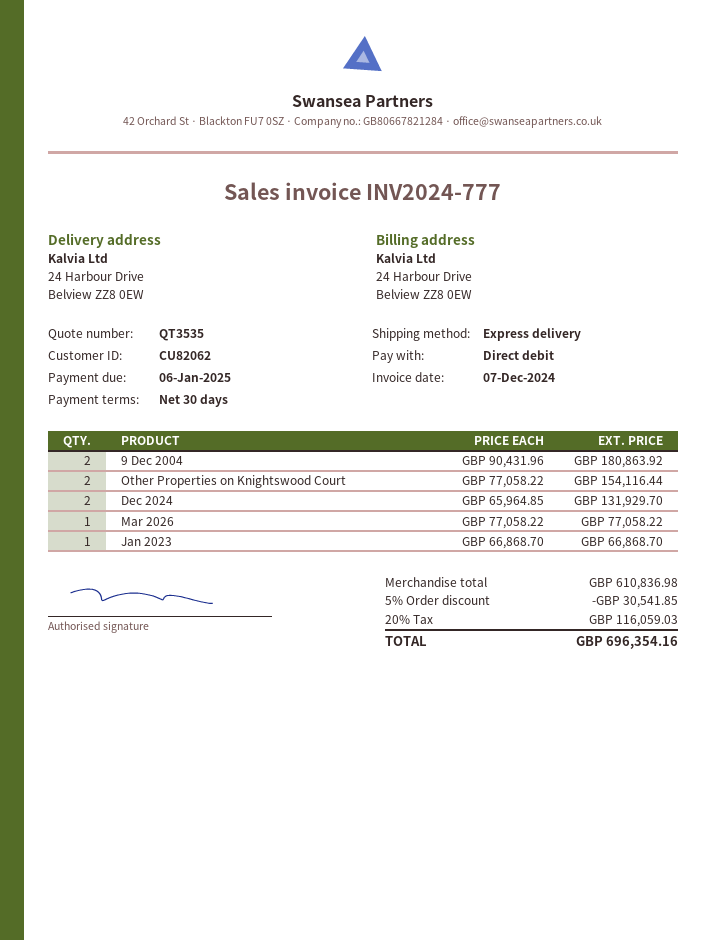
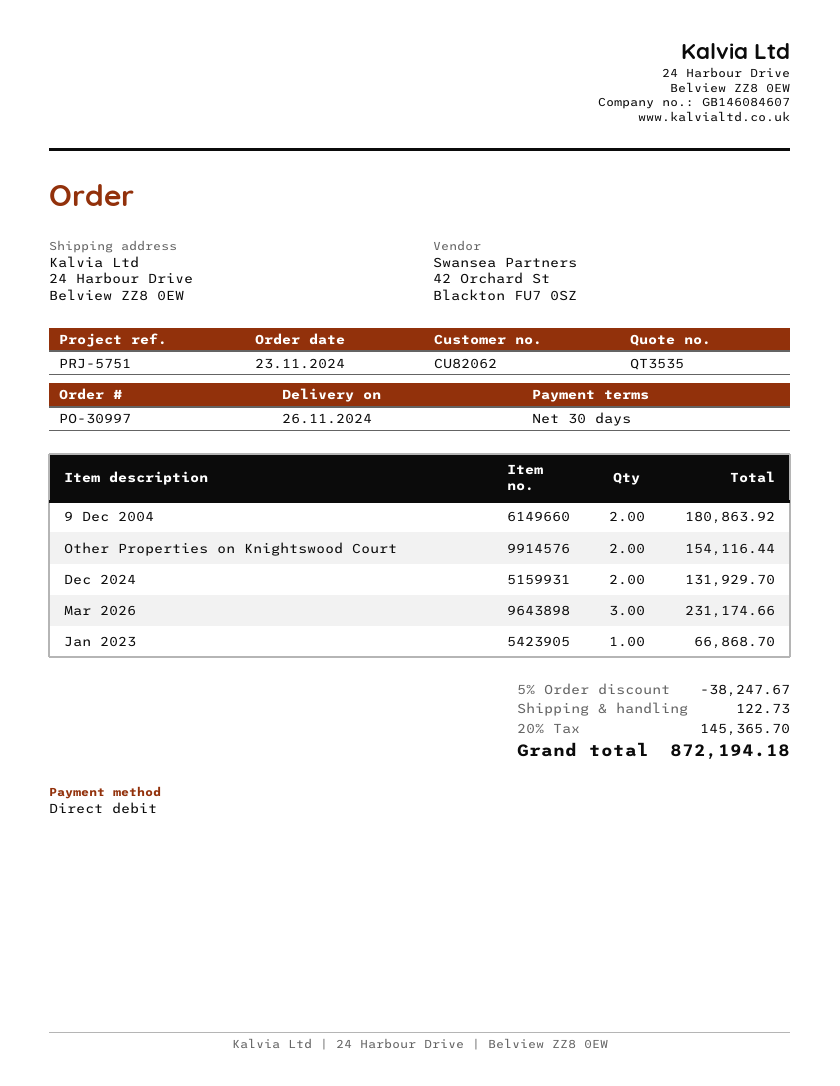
Mar 2026: 1 for 77058.22 -> 3 for 231174.66
discount: 5% = 30541.85 -> 5% = 38247.67
shipping: none -> 122.73
tax: 20% = 116059.03 -> 20% = 145365.70
total: 696354.16 -> 872194.18

